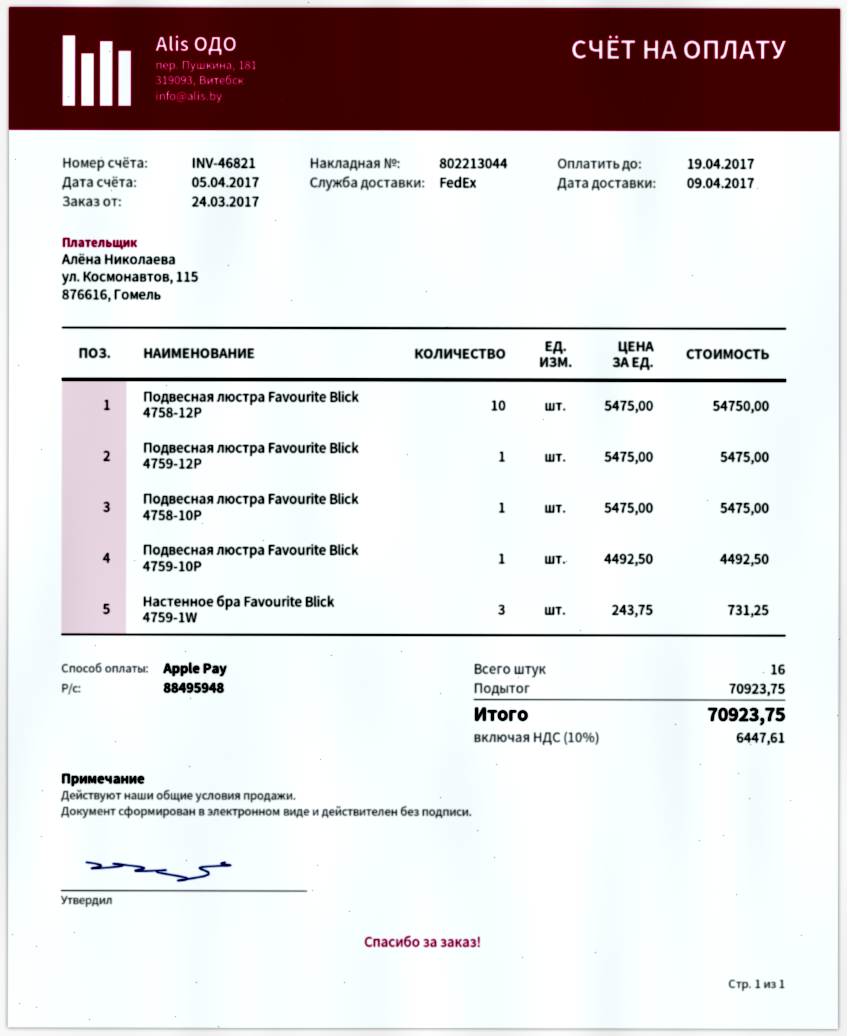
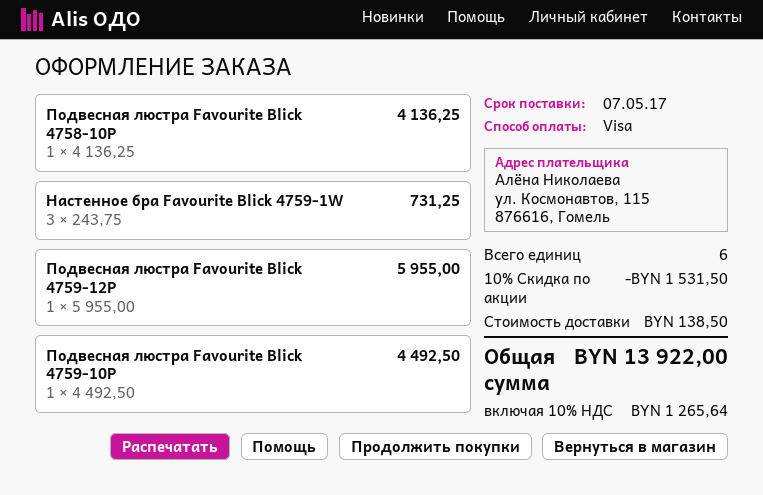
delivery date: 2017-04-09 -> 2017-05-07
payment method: Apple Pay -> Visa
Подвесная люстра Favourite Blick 4758-12P: 10 x 5475.00 = 54750.00 -> none
Подвесная люстра Favourite Blick 4759-12P: 1 x 5475.00 = 5475.00 -> 1 x 5955.00 = 5955.00
Подвесная люстра Favourite Blick 4758-10P: 1 x 5475.00 = 5475.00 -> 1 x 4136.25 = 4136.25
total quantity: 16 -> 6
discount: none -> 10% = 1531.50
shipping: none -> 138.50
tax: 10% = 6447.61 -> 10% = 1265.64
total: 70923.75 -> 13922.00

